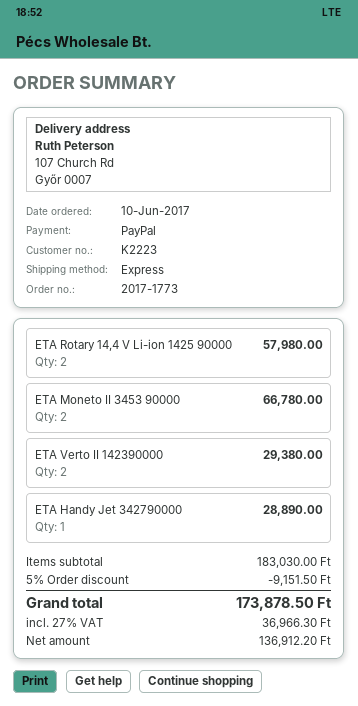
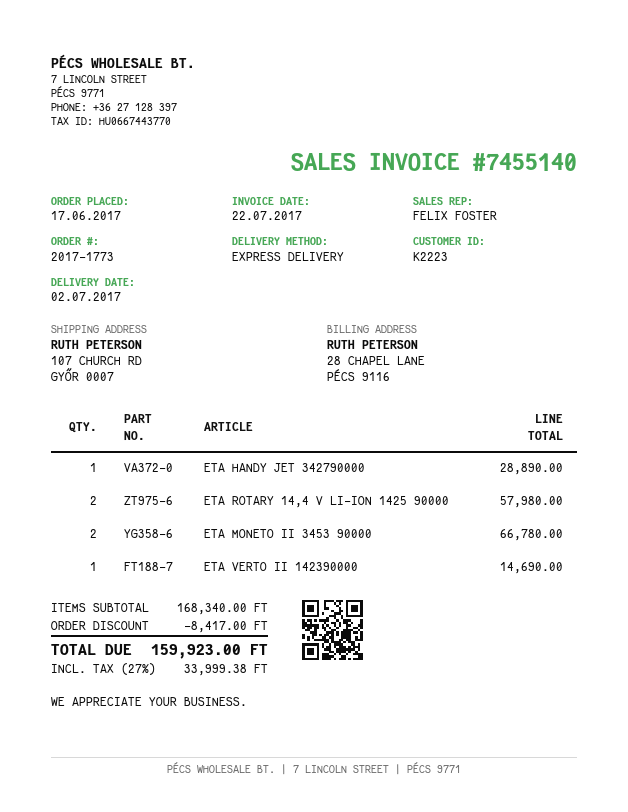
order date: 2017-06-10 -> 2017-06-17
ETA Verto II 142390000: 2 for 29380.00 -> 1 for 14690.00
subtotal: 183030.00 -> 168340.00
discount: 9151.50 -> 8417.00
tax: 27% = 36966.30 -> 27% = 33999.38
total: 173878.50 -> 159923.00

